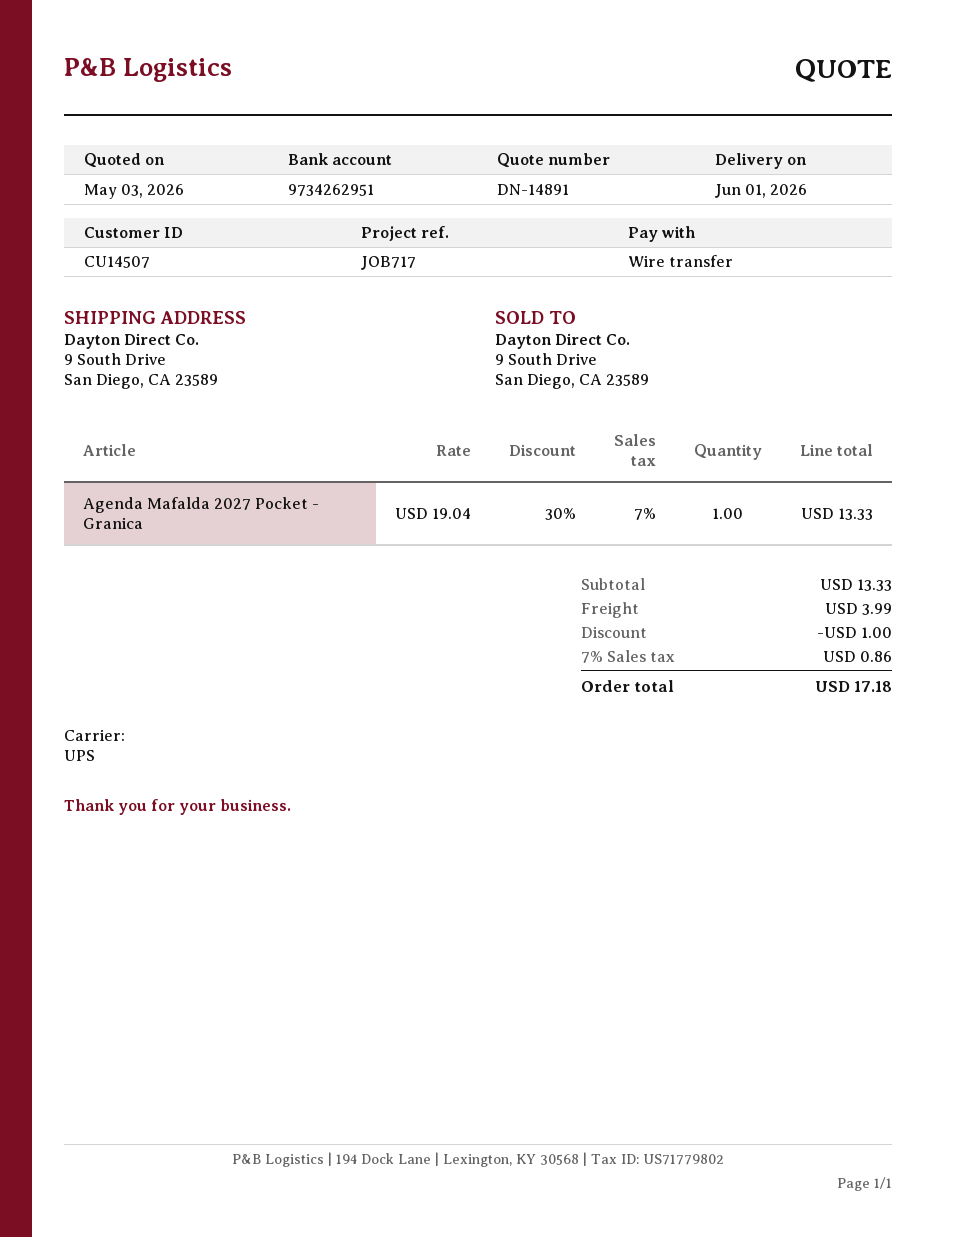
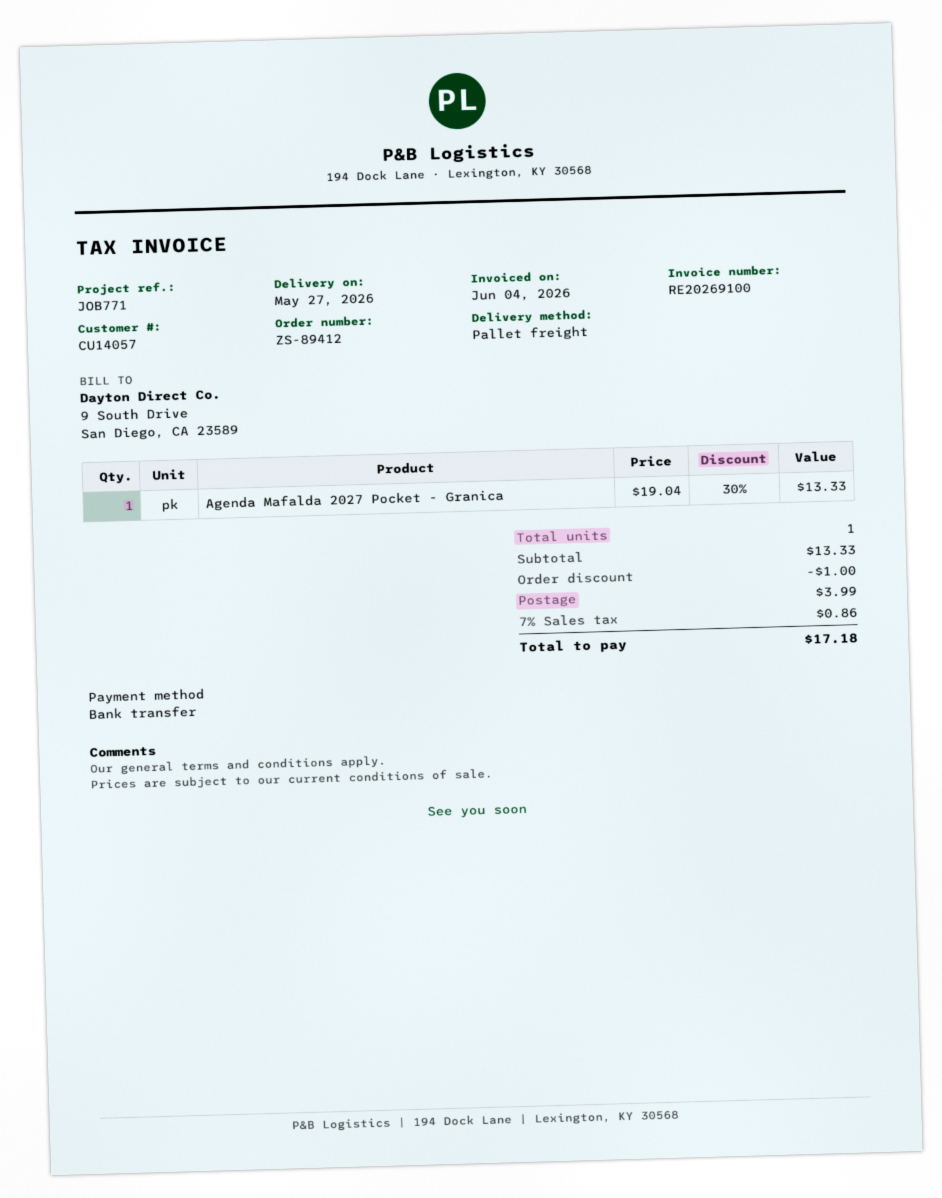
delivery date: 2026-06-01 -> 2026-05-27
customer number: CU14507 -> CU14057
reference: JOB717 -> JOB771
shipping method: UPS -> pallet freight

